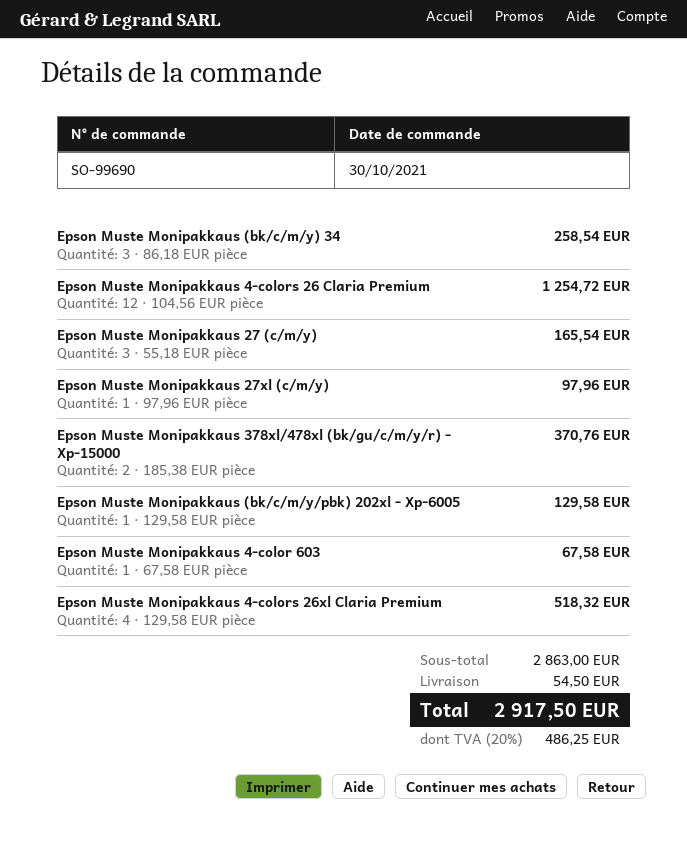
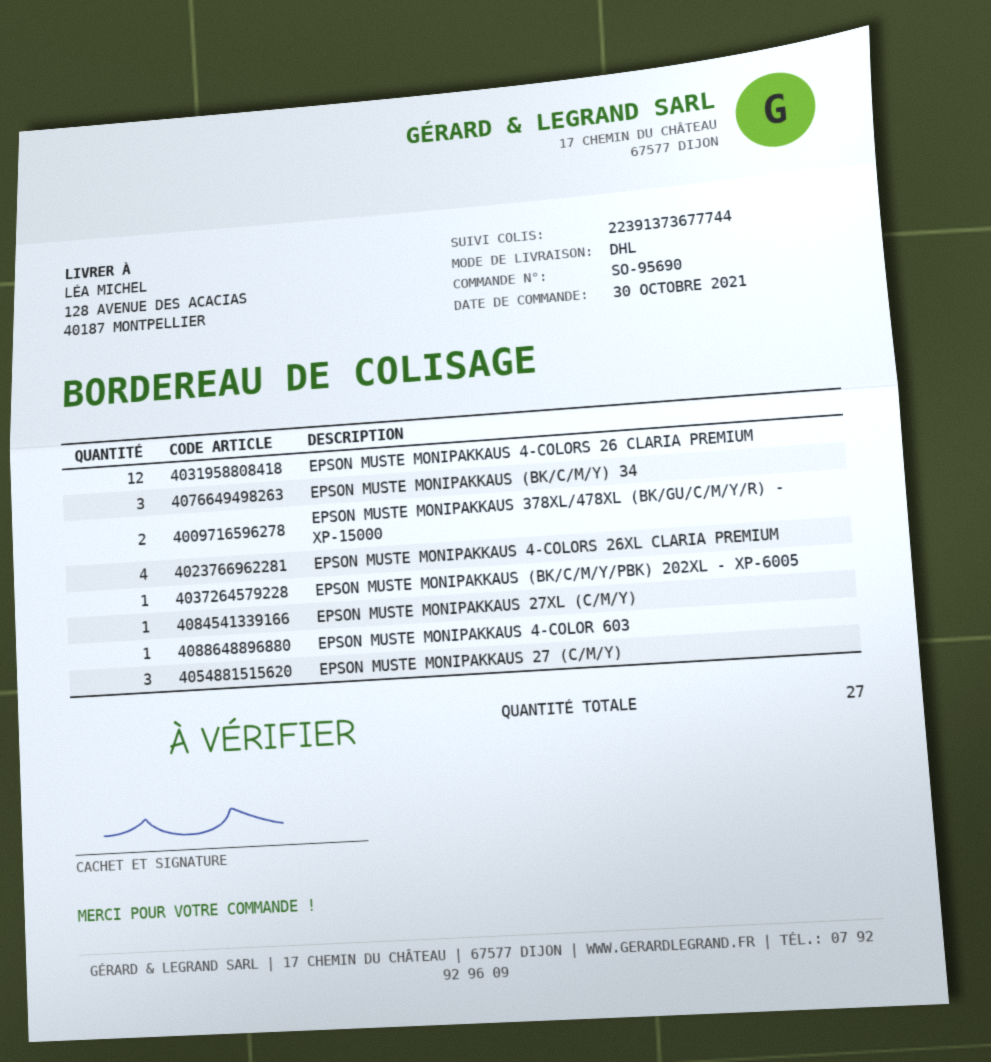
order number: SO-99690 -> SO-95690

